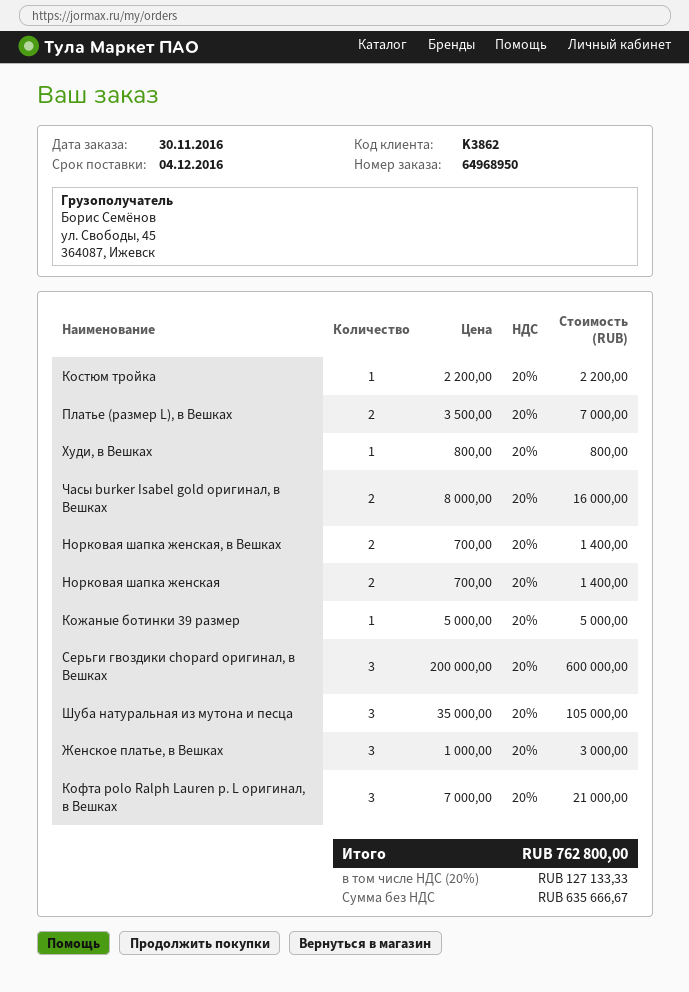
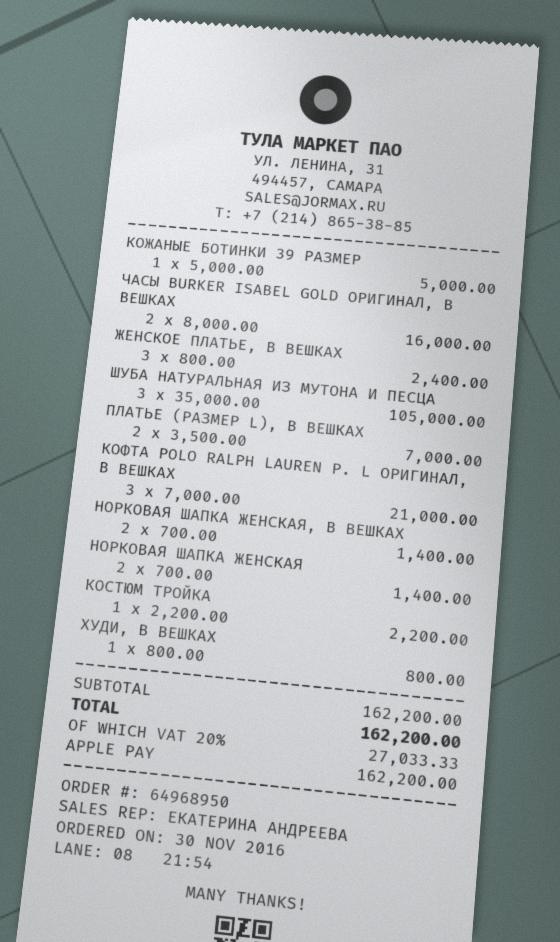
Серьги гвоздики chopard оригинал, в Вешках: 3 x 200000.00 = 600000.00 -> none
Женское платье, в Вешках: 3 x 1000.00 = 3000.00 -> 3 x 800.00 = 2400.00
tax: 20% = 127133.33 -> 20% = 27033.33
total: 762800.00 -> 162200.00

